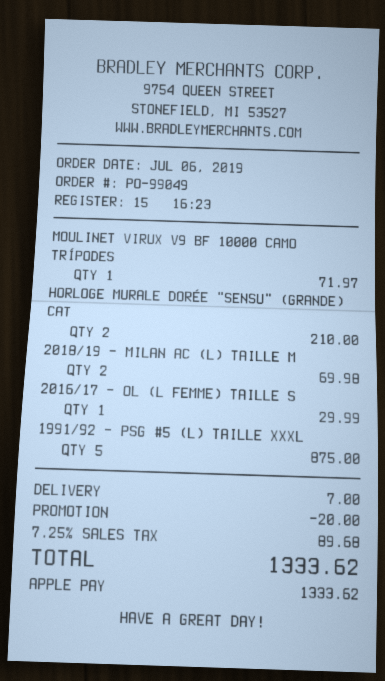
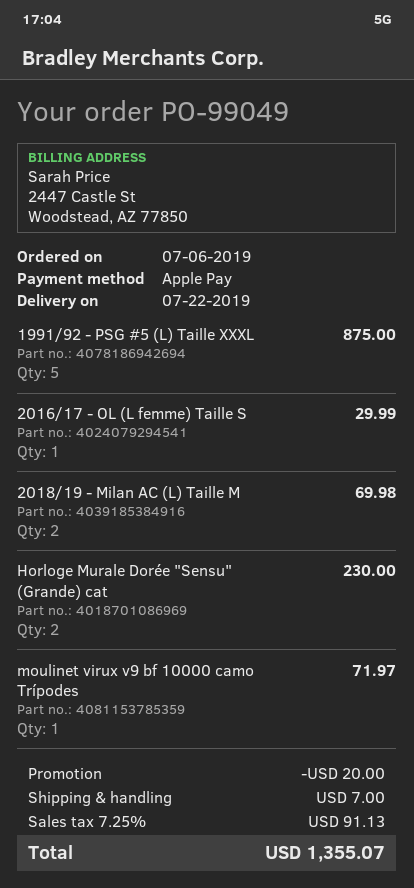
HORLOGE MURALE DORÉE "SENSU" (GRANDE) CAT: 2 for 210.00 -> 2 for 230.00
tax: 7.25% = 89.68 -> 7.25% = 91.13
total: 1333.62 -> 1355.07

